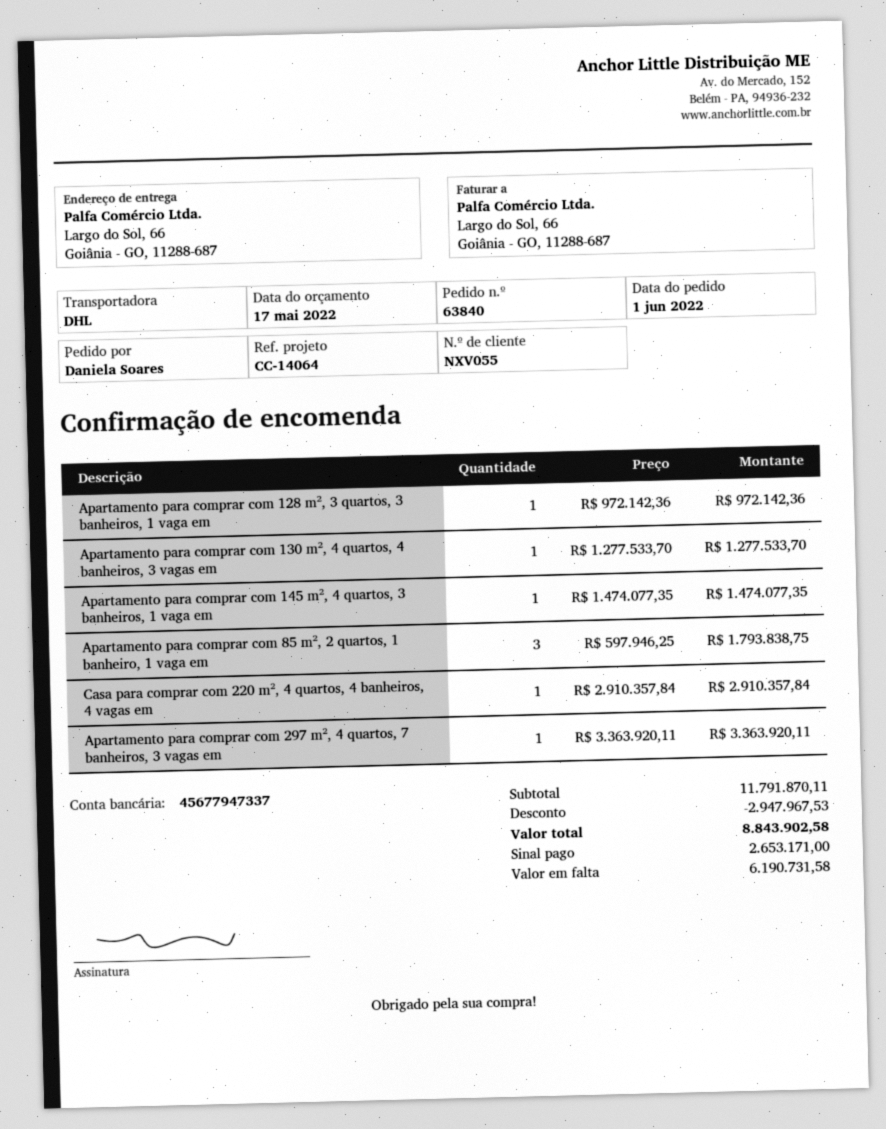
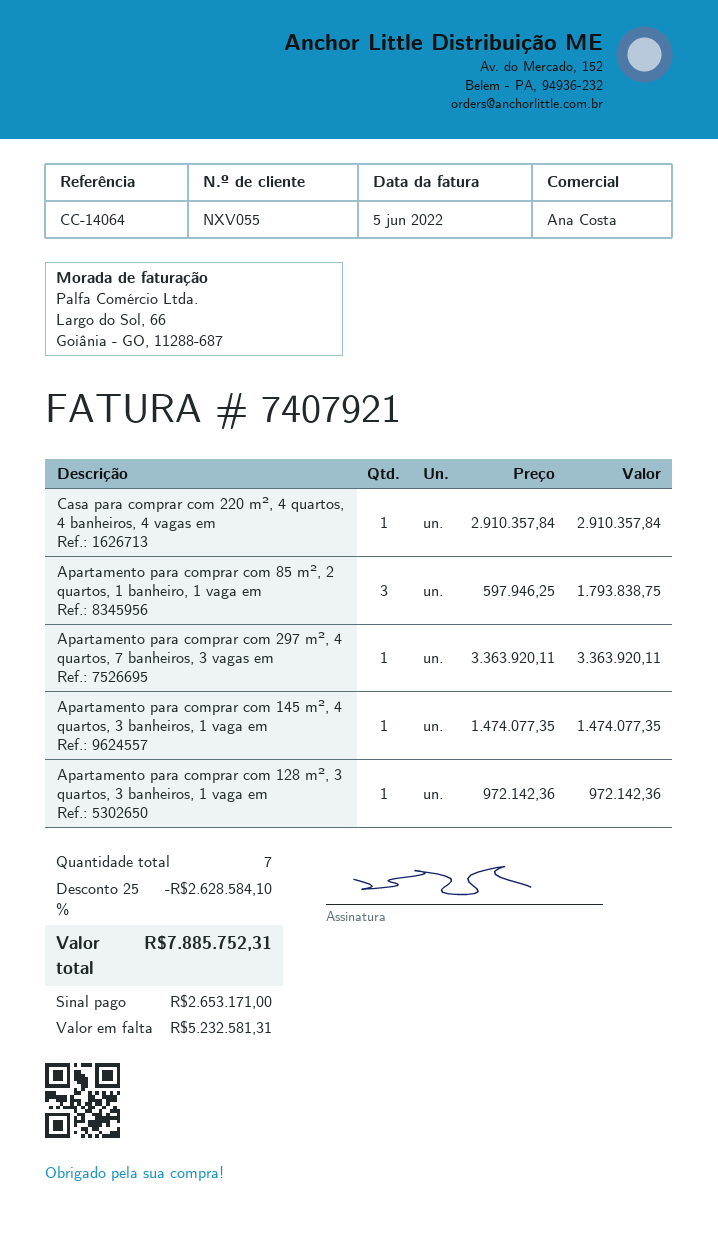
Apartamento para comprar com 130 m², 4 quartos, 4 banheiros, 3 vagas em: 1 x 1277533.70 = 1277533.70 -> none
discount: 2947967.53 -> 2628584.10
total: 8843902.58 -> 7885752.31
balance: 6190731.58 -> 5232581.31

